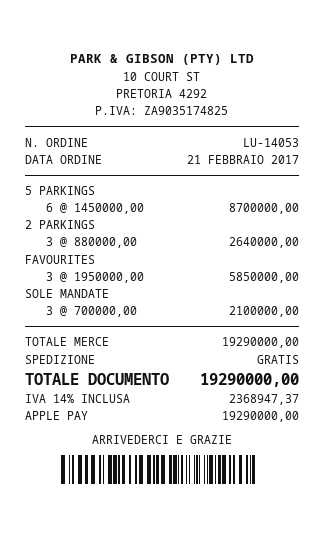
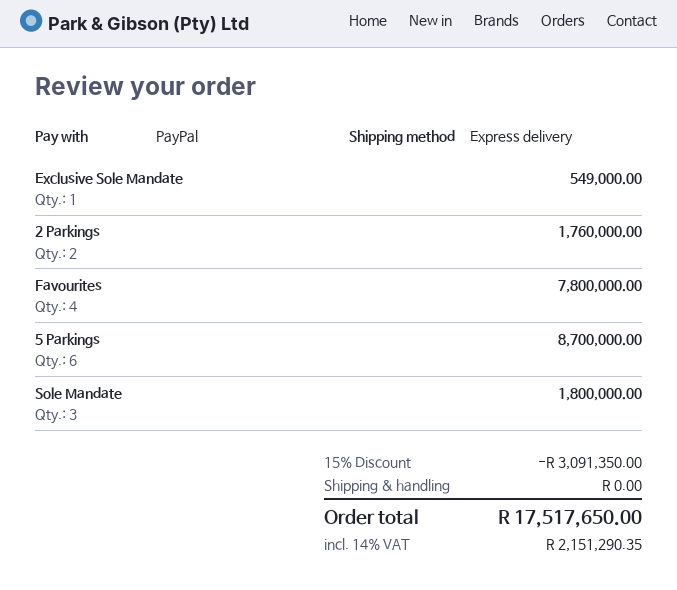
payment method: Apple Pay -> PayPal
2 PARKINGS: 3 for 2640000.00 -> 2 for 1760000.00
FAVOURITES: 3 for 5850000.00 -> 4 for 7800000.00
SOLE MANDATE: 3 for 2100000.00 -> 3 for 1800000.00
Exclusive Sole Mandate: none -> 1 for 549000.00
discount: none -> 15% = 3091350.00
tax: 14% = 2368947.37 -> 14% = 2151290.35
total: 19290000.00 -> 17517650.00

